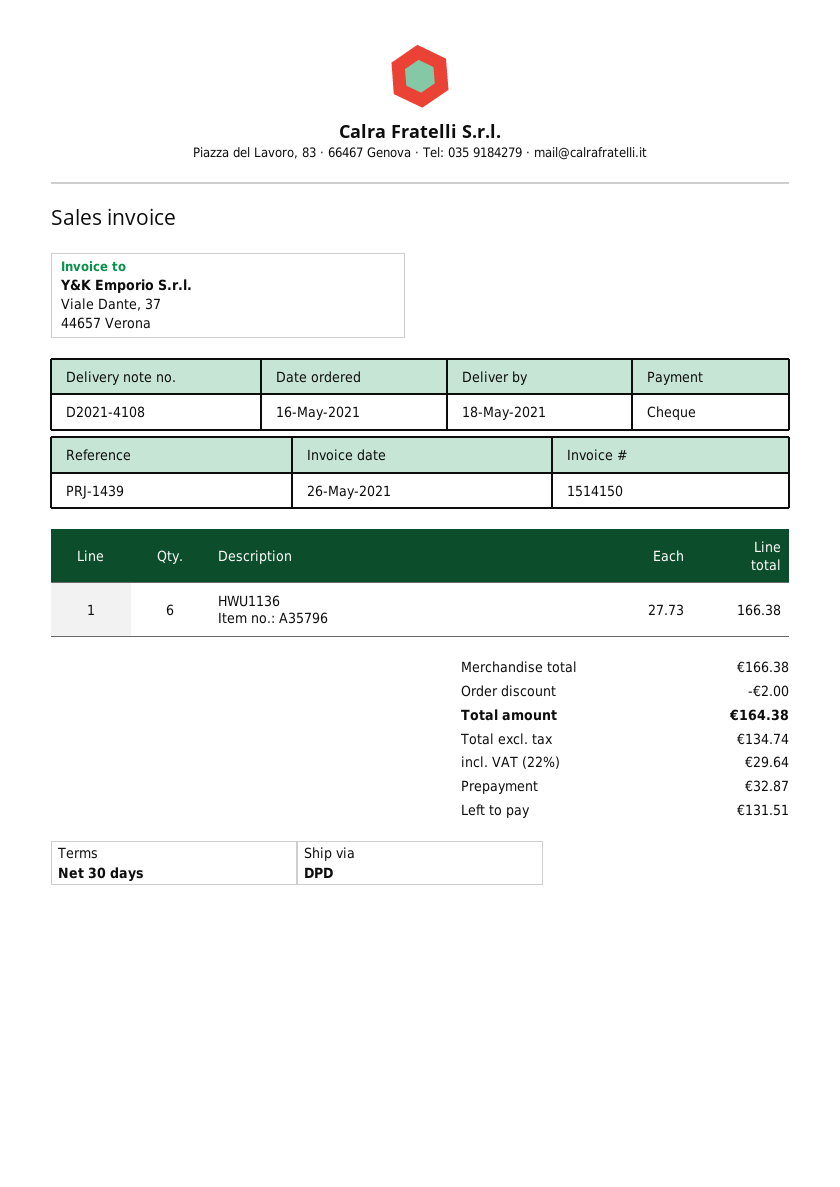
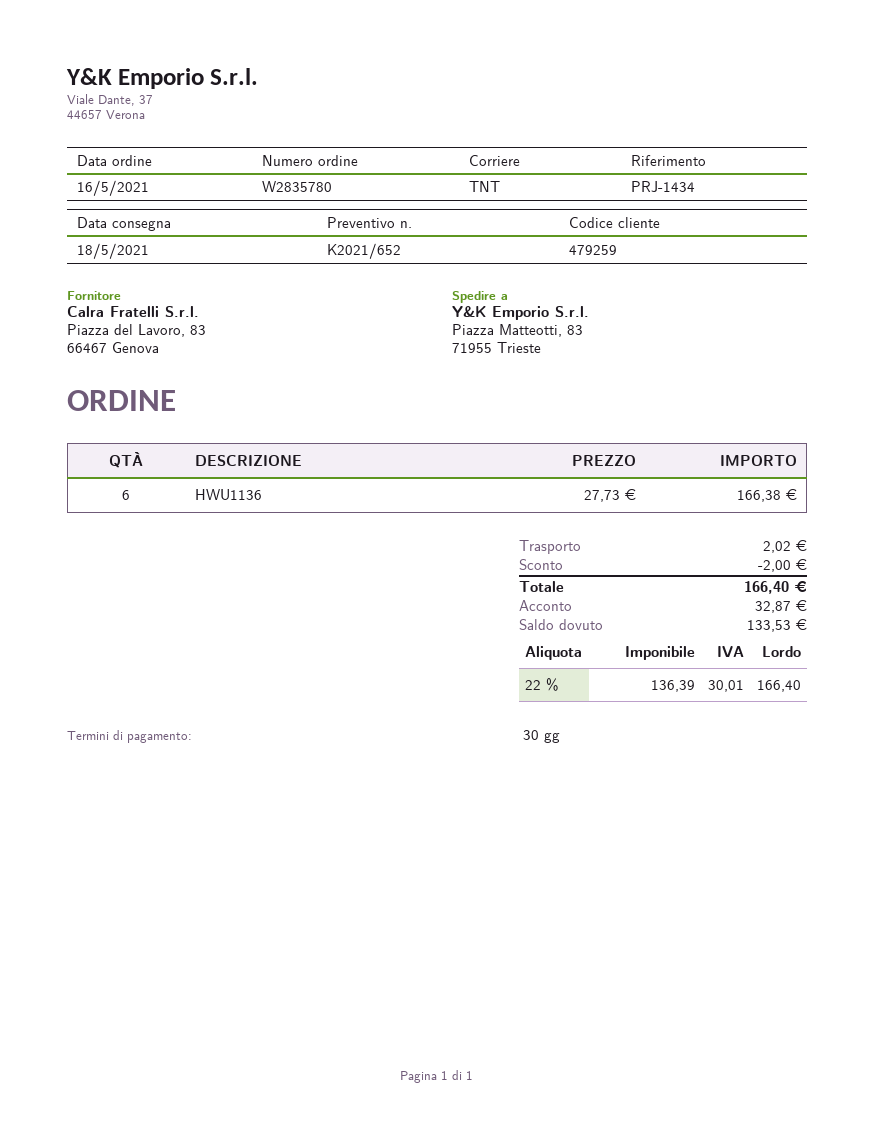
reference: PRJ-1439 -> PRJ-1434
shipping method: DPD -> TNT
shipping: none -> 2.02
net: 134.74 -> 136.39
tax: 22% = 29.64 -> 22% = 30.01
total: 164.38 -> 166.40
balance: 131.51 -> 133.53

